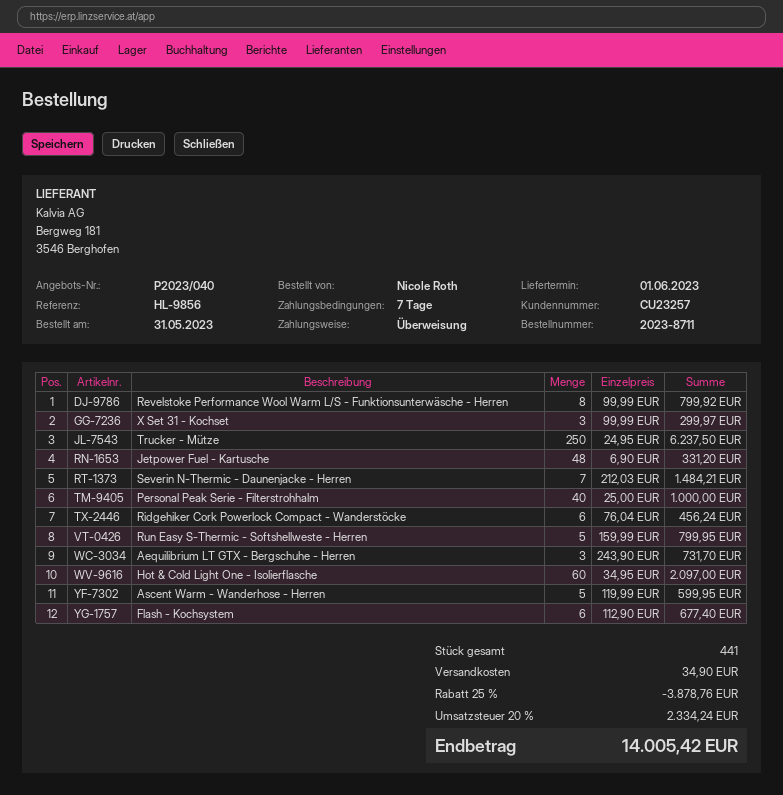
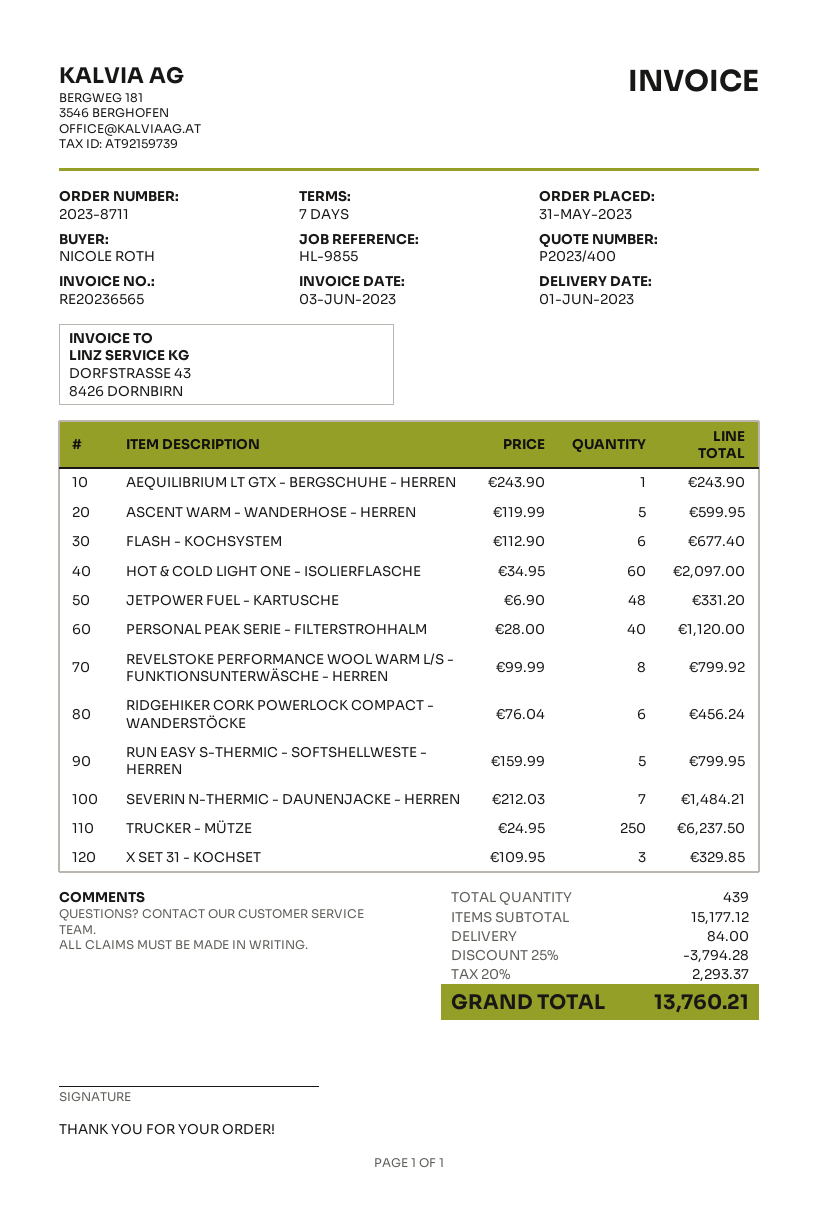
quote number: P2023/040 -> P2023/400
reference: HL-9856 -> HL-9855
X Set 31 - Kochset: 3 x 99.99 = 299.97 -> 3 x 109.95 = 329.85
Personal Peak Serie - Filterstrohhalm: 40 x 25.00 = 1000.00 -> 40 x 28.00 = 1120.00
Aequilibrium LT GTX - Bergschuhe - Herren: 3 x 243.90 = 731.70 -> 1 x 243.90 = 243.90
total quantity: 441 -> 439
discount: 25% = 3878.76 -> 25% = 3794.28
shipping: 34.90 -> 84.00
tax: 20% = 2334.24 -> 20% = 2293.37
total: 14005.42 -> 13760.21

